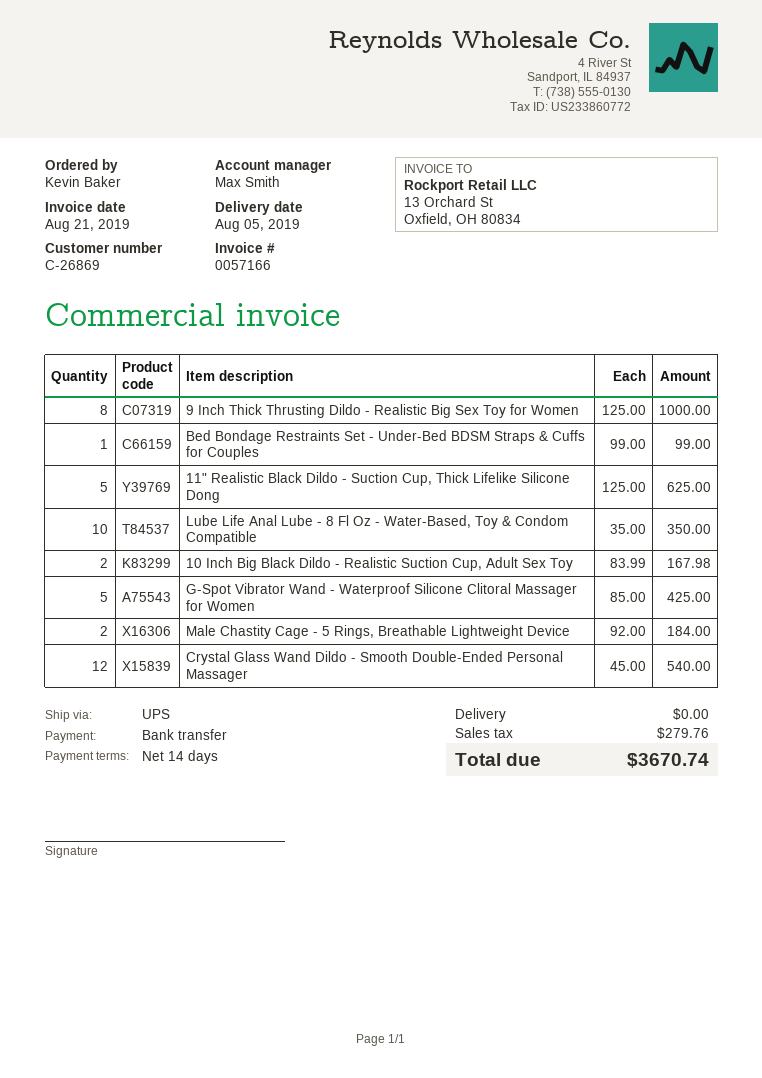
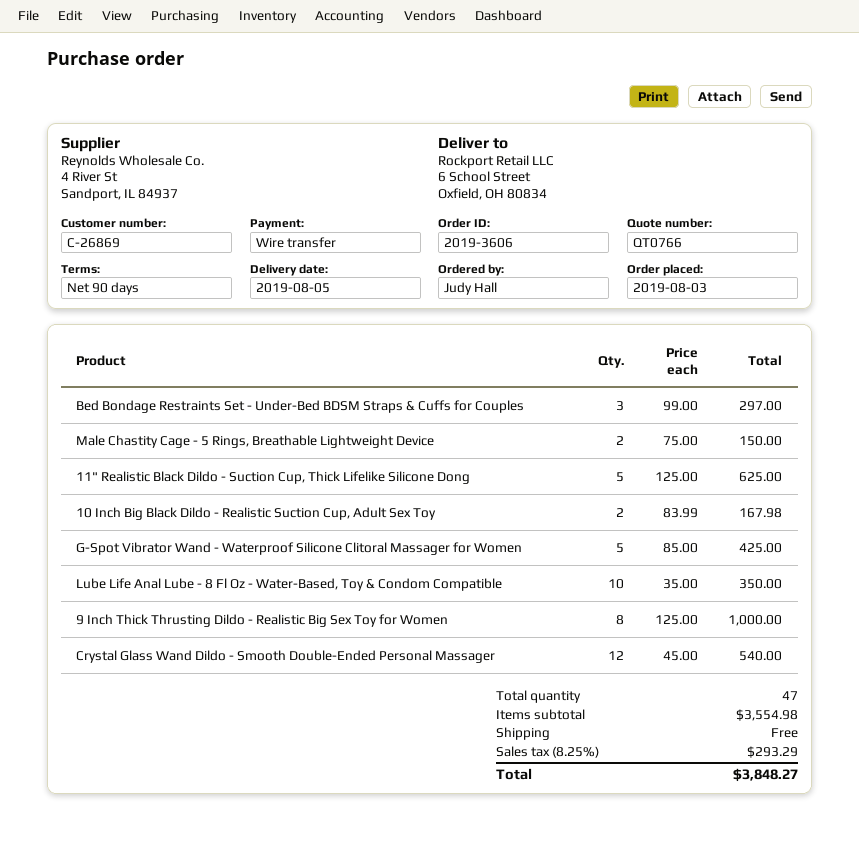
payment terms: 14 days -> 90 days
ordered by: Kevin Baker -> Judy Hall
Bed Bondage Restraints Set - Under-Bed BDSM Straps & Cuffs for Couples: 1 x 99.00 = 99.00 -> 3 x 99.00 = 297.00
Male Chastity Cage - 5 Rings, Breathable Lightweight Device: 2 x 92.00 = 184.00 -> 2 x 75.00 = 150.00
tax: 279.76 -> 293.29
total: 3670.74 -> 3848.27

